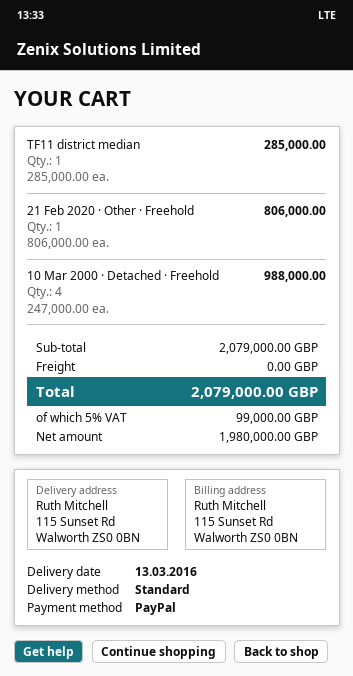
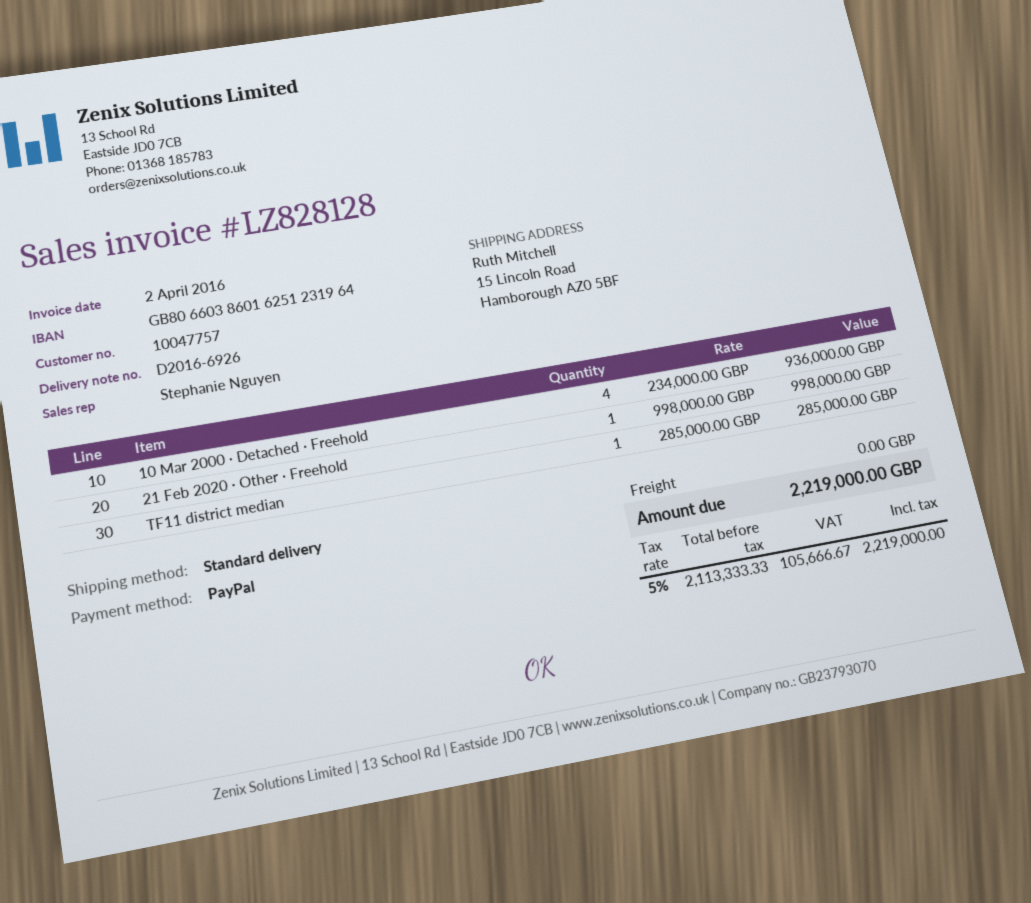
ship to: 115 Sunset Rd, Walworth ZS0 0BN -> 15 Lincoln Road, Hamborough AZ0 5BF
21 Feb 2020 · Other · Freehold: 1 x 806000.00 = 806000.00 -> 1 x 998000.00 = 998000.00
10 Mar 2000 · Detached · Freehold: 4 x 247000.00 = 988000.00 -> 4 x 234000.00 = 936000.00
net: 1980000.00 -> 2113333.33
tax: 5% = 99000.00 -> 5% = 105666.67
total: 2079000.00 -> 2219000.00

